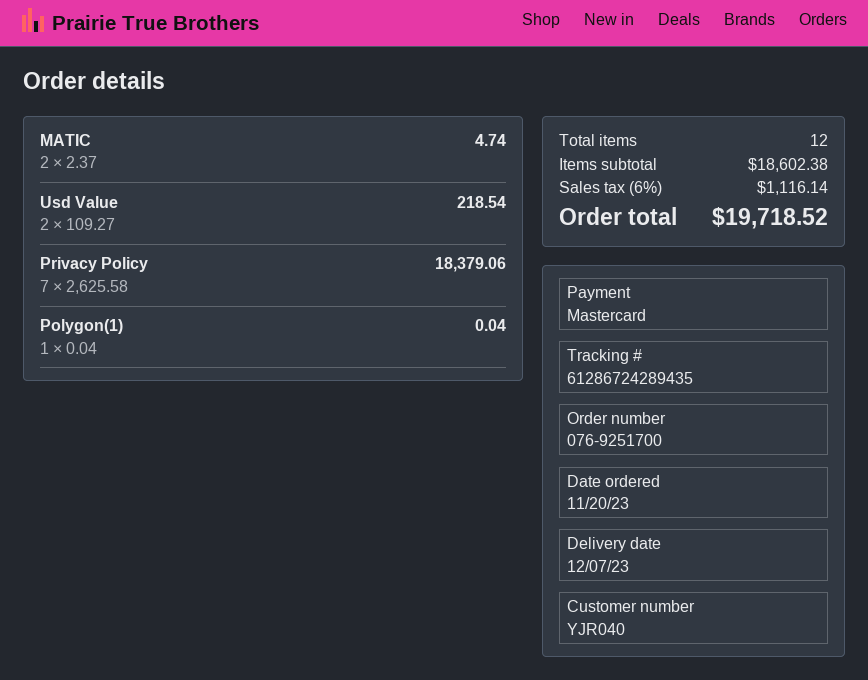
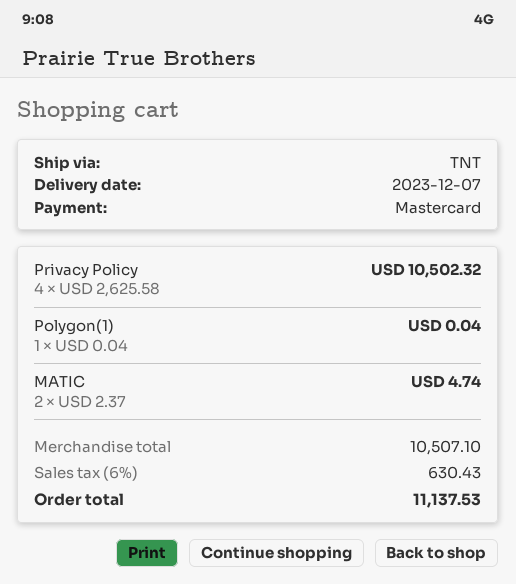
Usd Value: 2 x 109.27 = 218.54 -> none
Privacy Policy: 7 x 2625.58 = 18379.06 -> 4 x 2625.58 = 10502.32
subtotal: 18602.38 -> 10507.10
tax: 6% = 1116.14 -> 6% = 630.43
total: 19718.52 -> 11137.53

